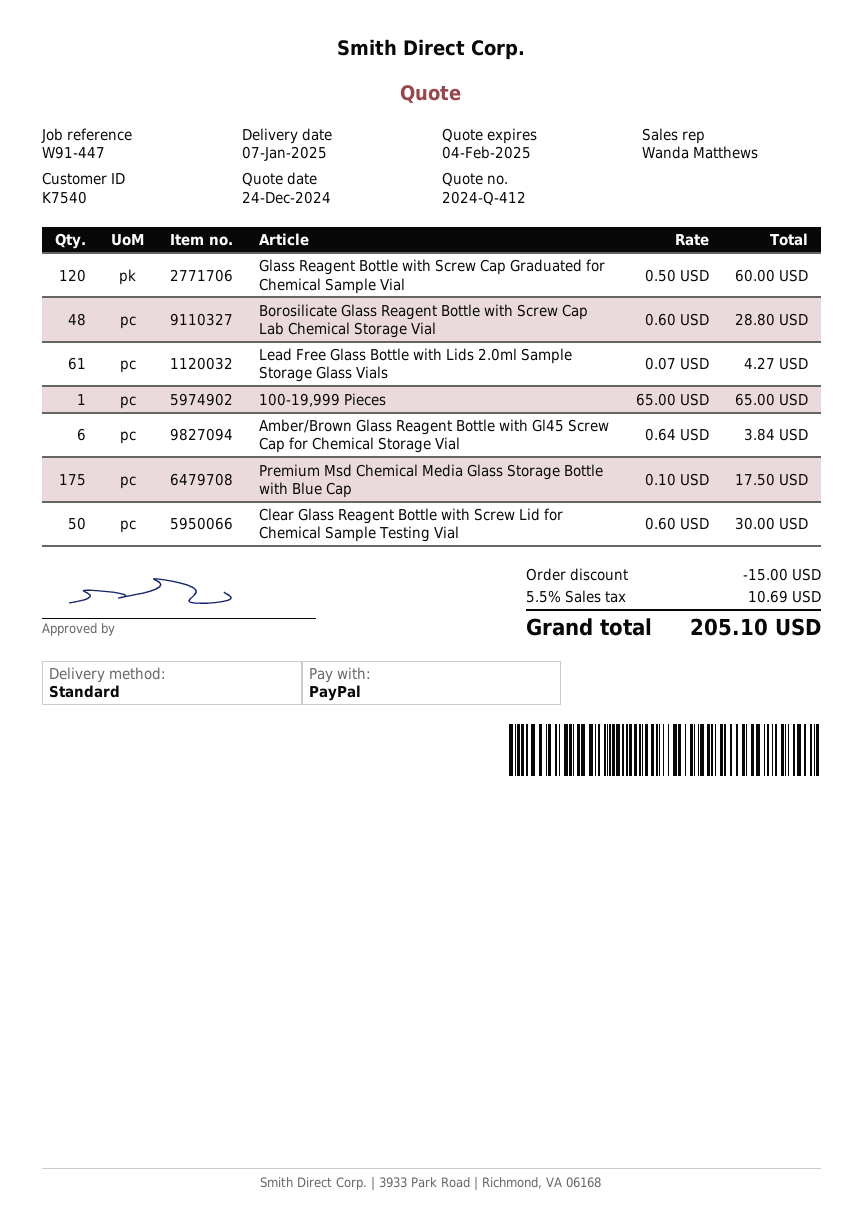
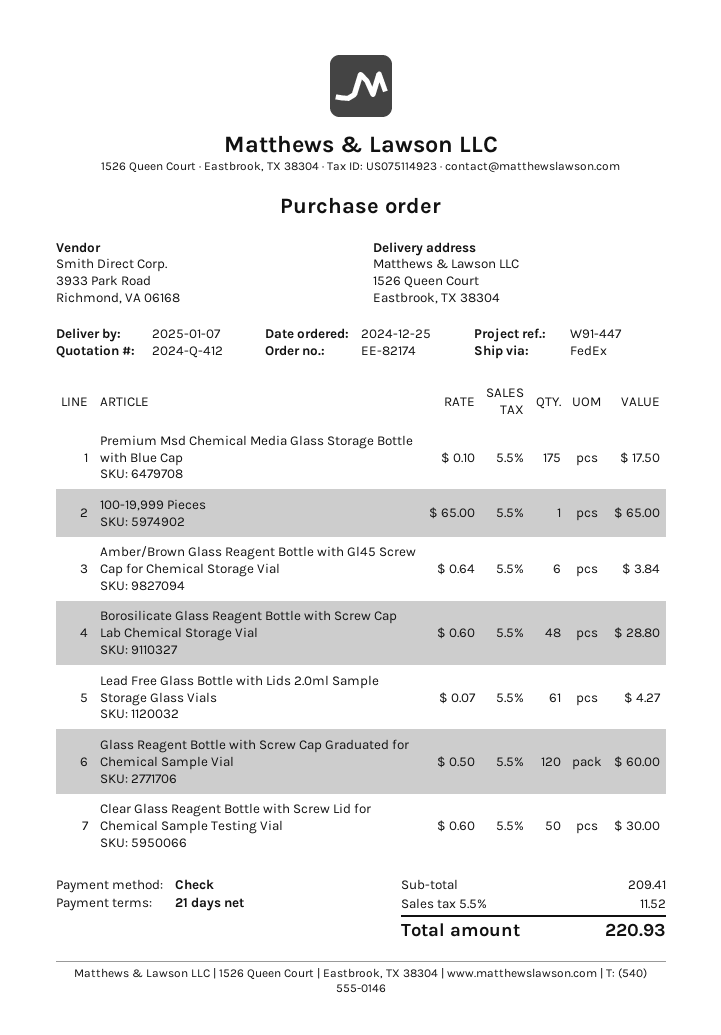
payment method: PayPal -> cheque
shipping method: standard -> FedEx
discount: 15.00 -> none
tax: 5.5% = 10.69 -> 5.5% = 11.52
total: 205.10 -> 220.93

